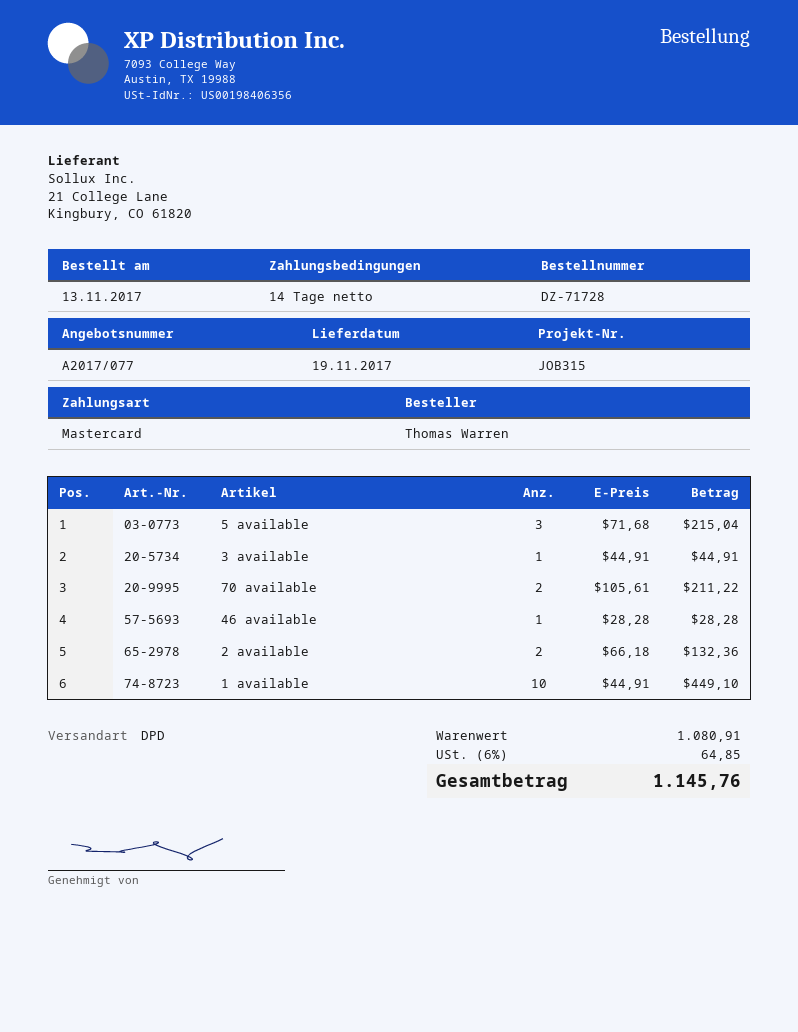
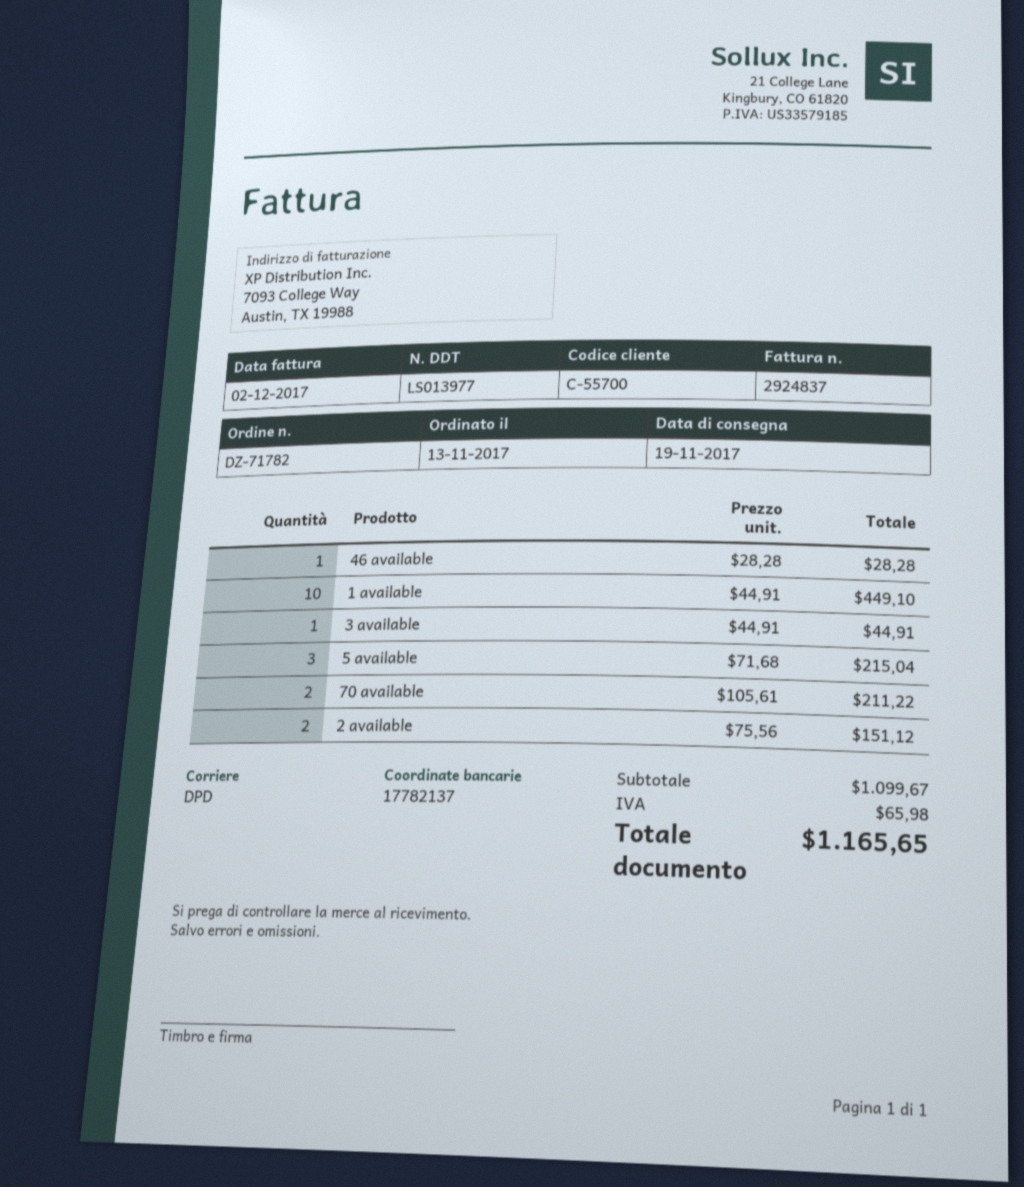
order number: DZ-71728 -> DZ-71782
2 available: 2 x 66.18 = 132.36 -> 2 x 75.56 = 151.12
subtotal: 1080.91 -> 1099.67
tax: 64.85 -> 65.98
total: 1145.76 -> 1165.65

